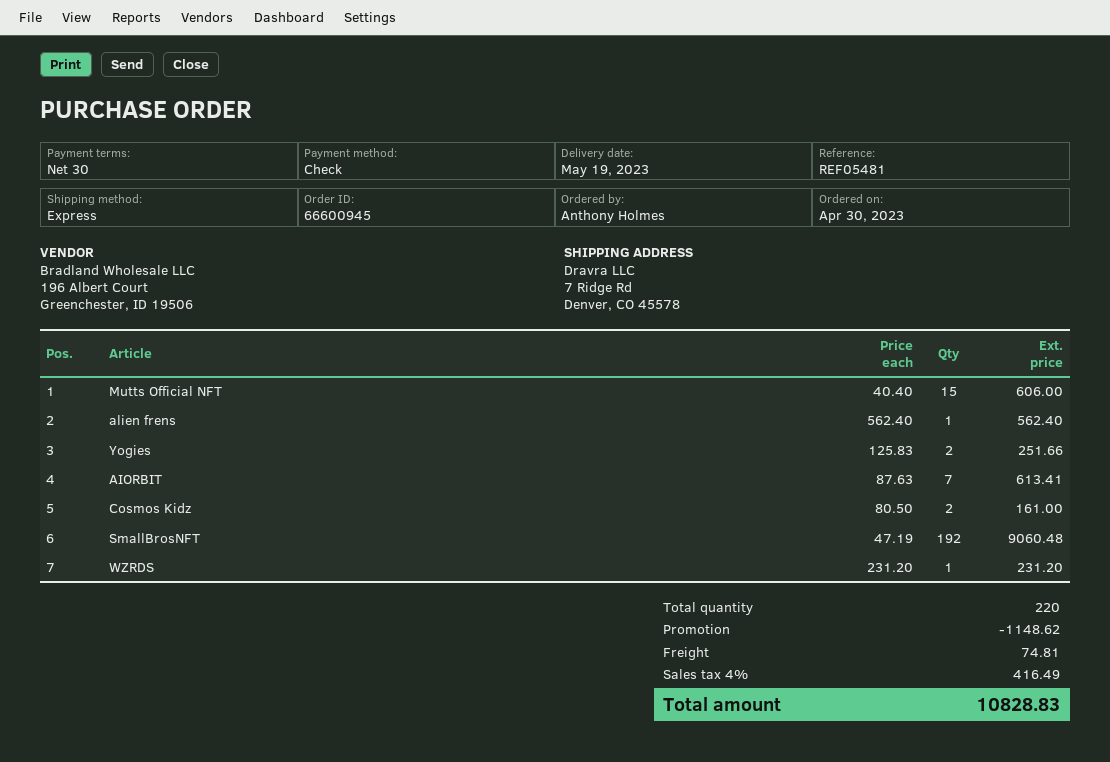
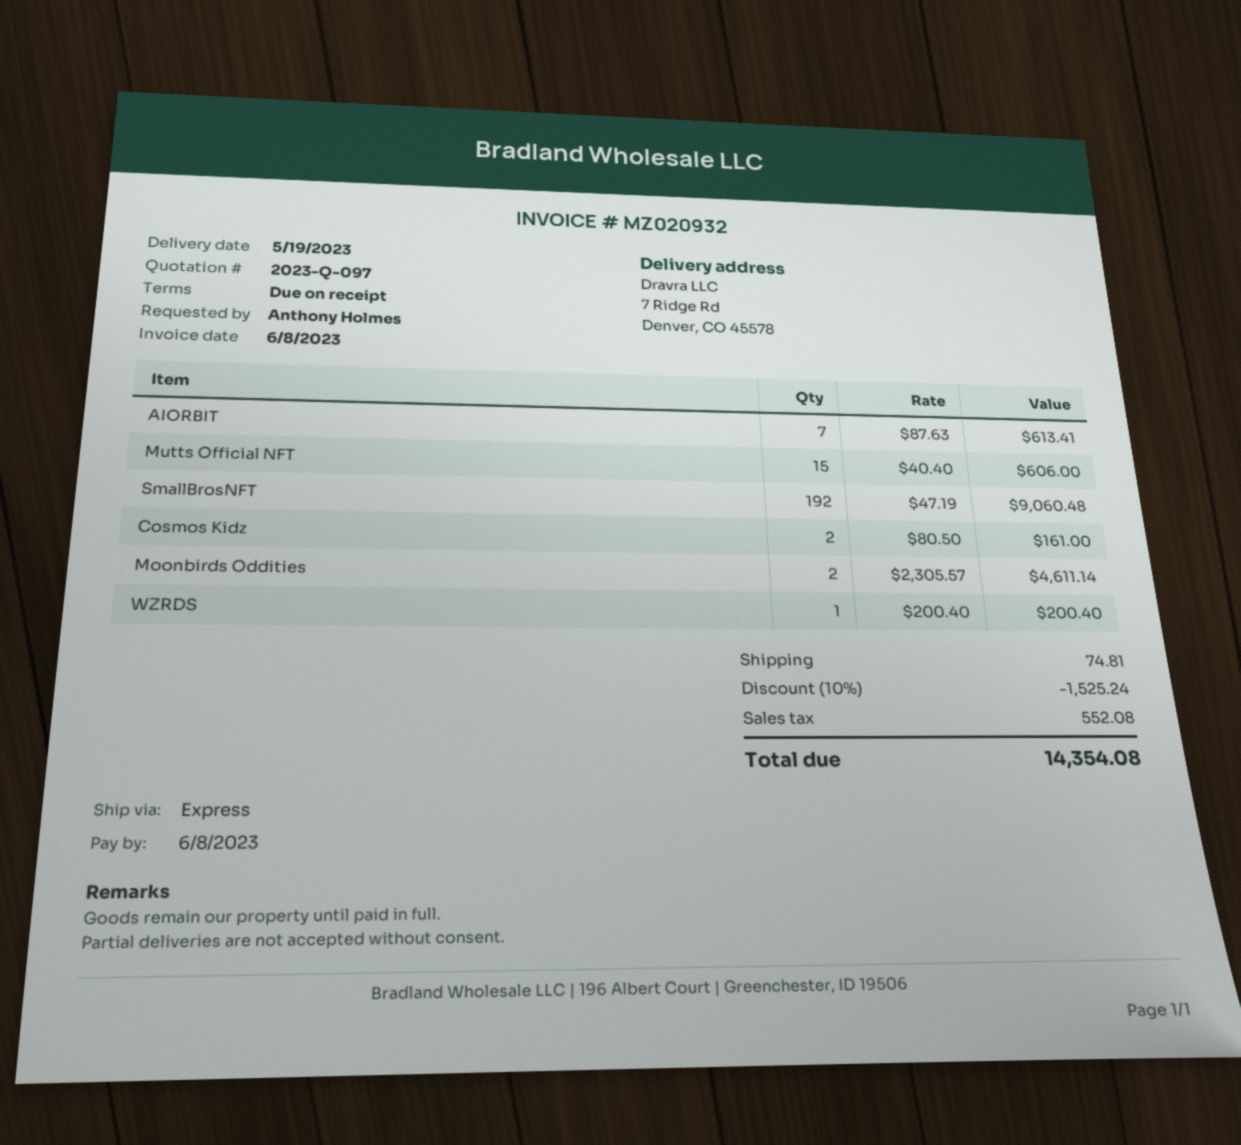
payment terms: 30 days -> on receipt
alien frens: 1 x 562.40 = 562.40 -> none
Yogies: 2 x 125.83 = 251.66 -> none
WZRDS: 1 x 231.20 = 231.20 -> 1 x 200.40 = 200.40
Moonbirds Oddities: none -> 2 x 2305.57 = 4611.14
discount: 1148.62 -> 1525.24
tax: 416.49 -> 552.08
total: 10828.83 -> 14354.08

